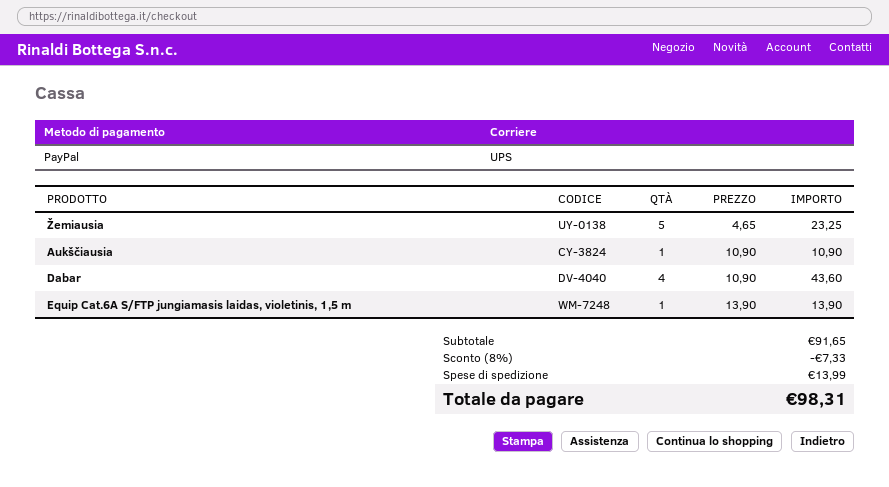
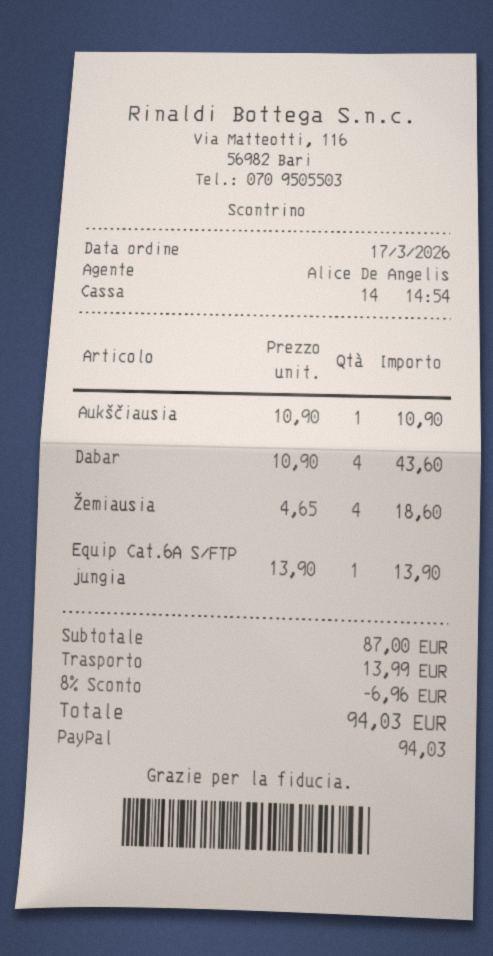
Žemiausia: 5 x 4.65 = 23.25 -> 4 x 4.65 = 18.60
subtotal: 91.65 -> 87.00
discount: 8% = 7.33 -> 8% = 6.96
total: 98.31 -> 94.03

